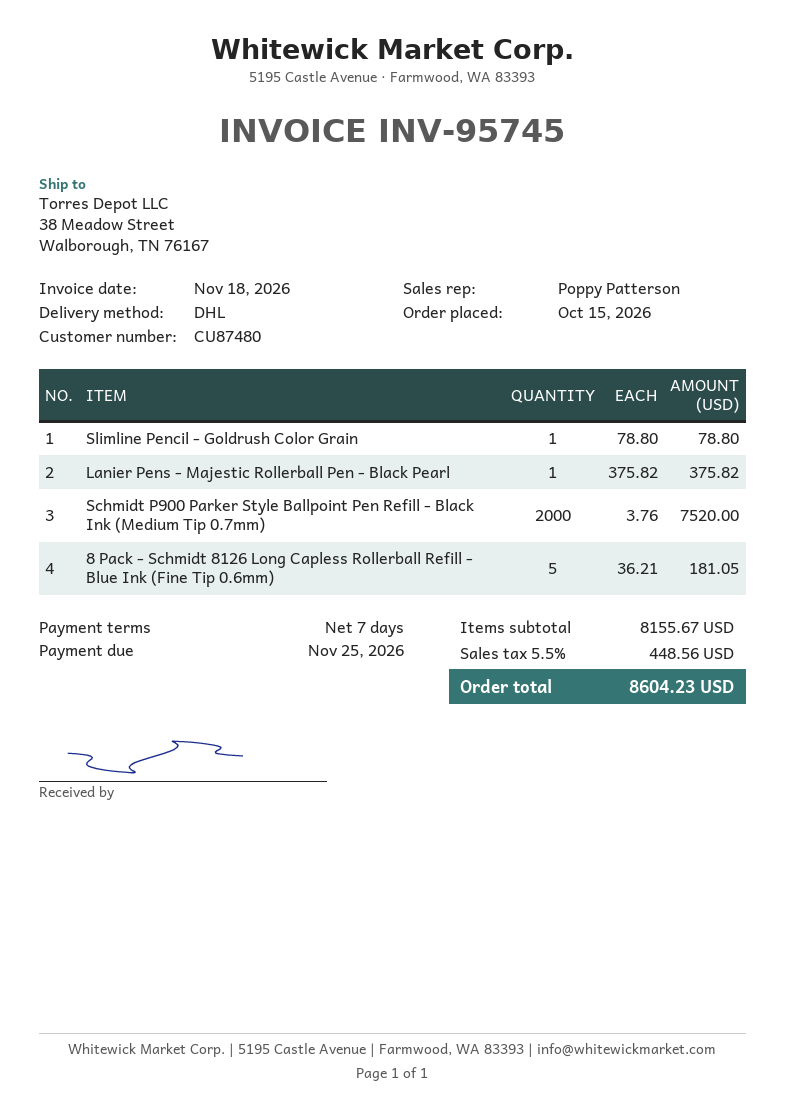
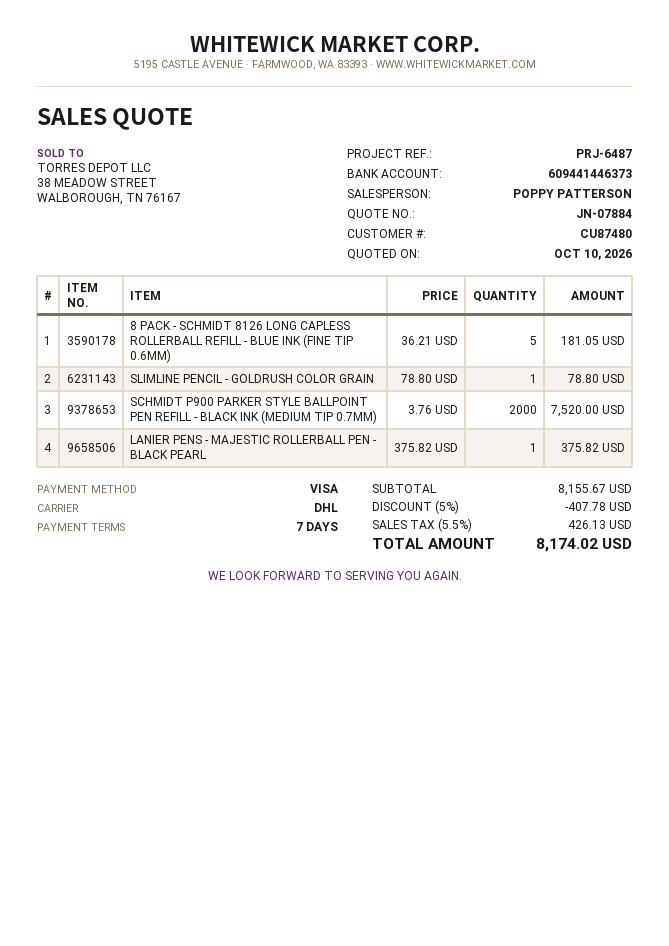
discount: none -> 5% = 407.78
tax: 5.5% = 448.56 -> 5.5% = 426.13
total: 8604.23 -> 8174.02

